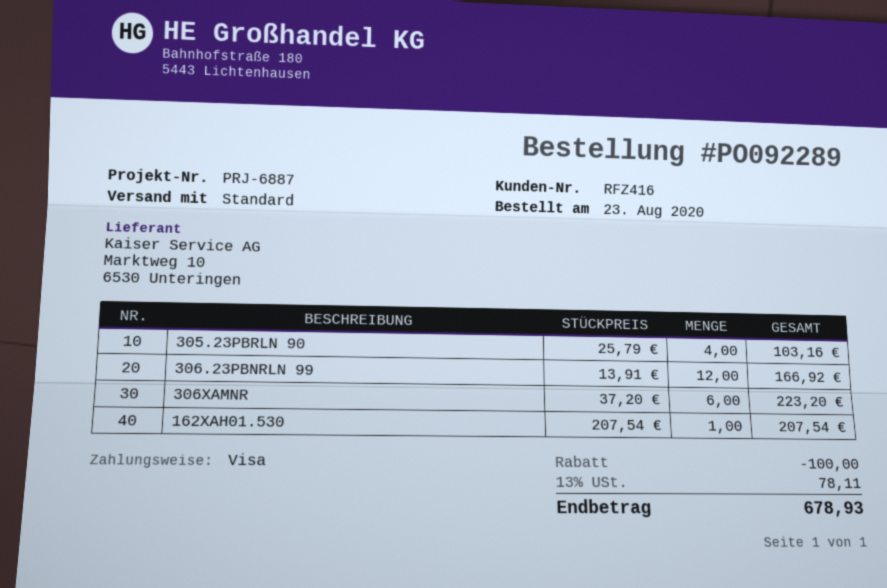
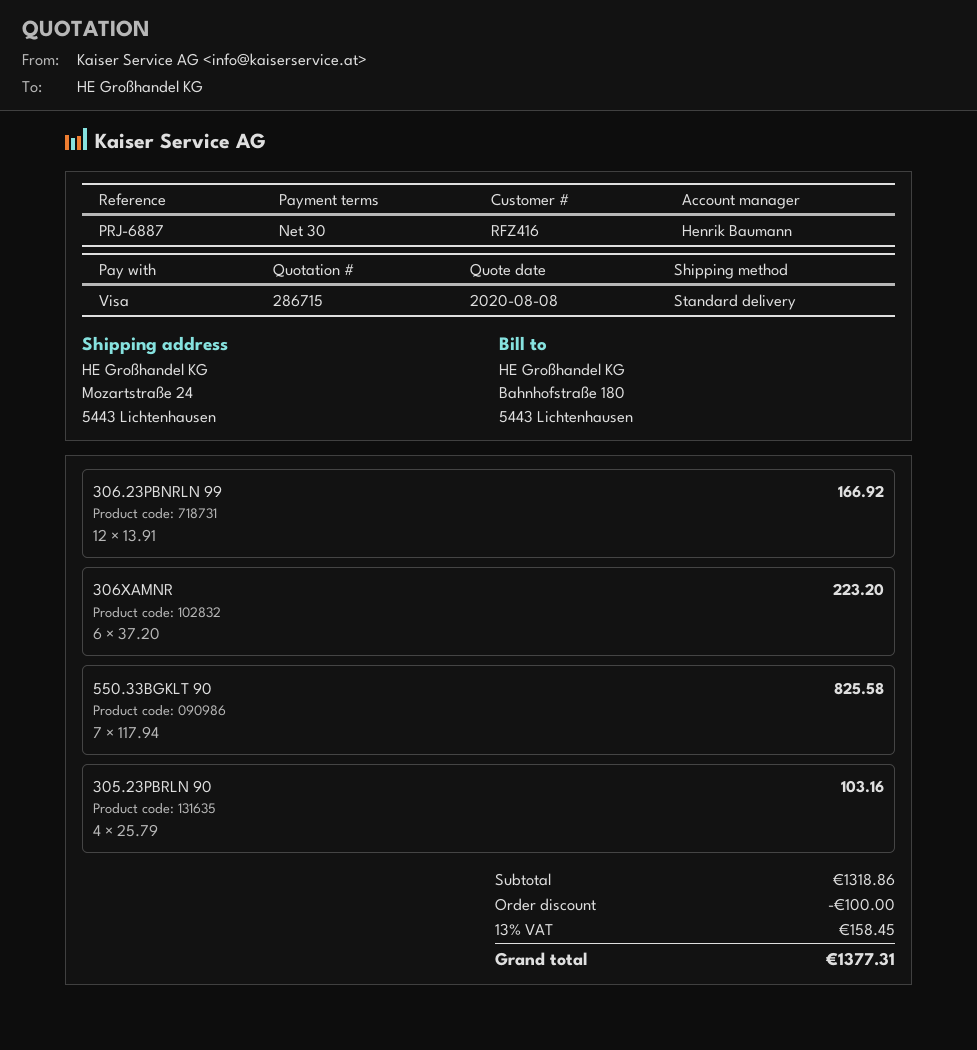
162XAH01.530: 1 x 207.54 = 207.54 -> none
550.33BGKLT 90: none -> 7 x 117.94 = 825.58
tax: 13% = 78.11 -> 13% = 158.45
total: 678.93 -> 1377.31

